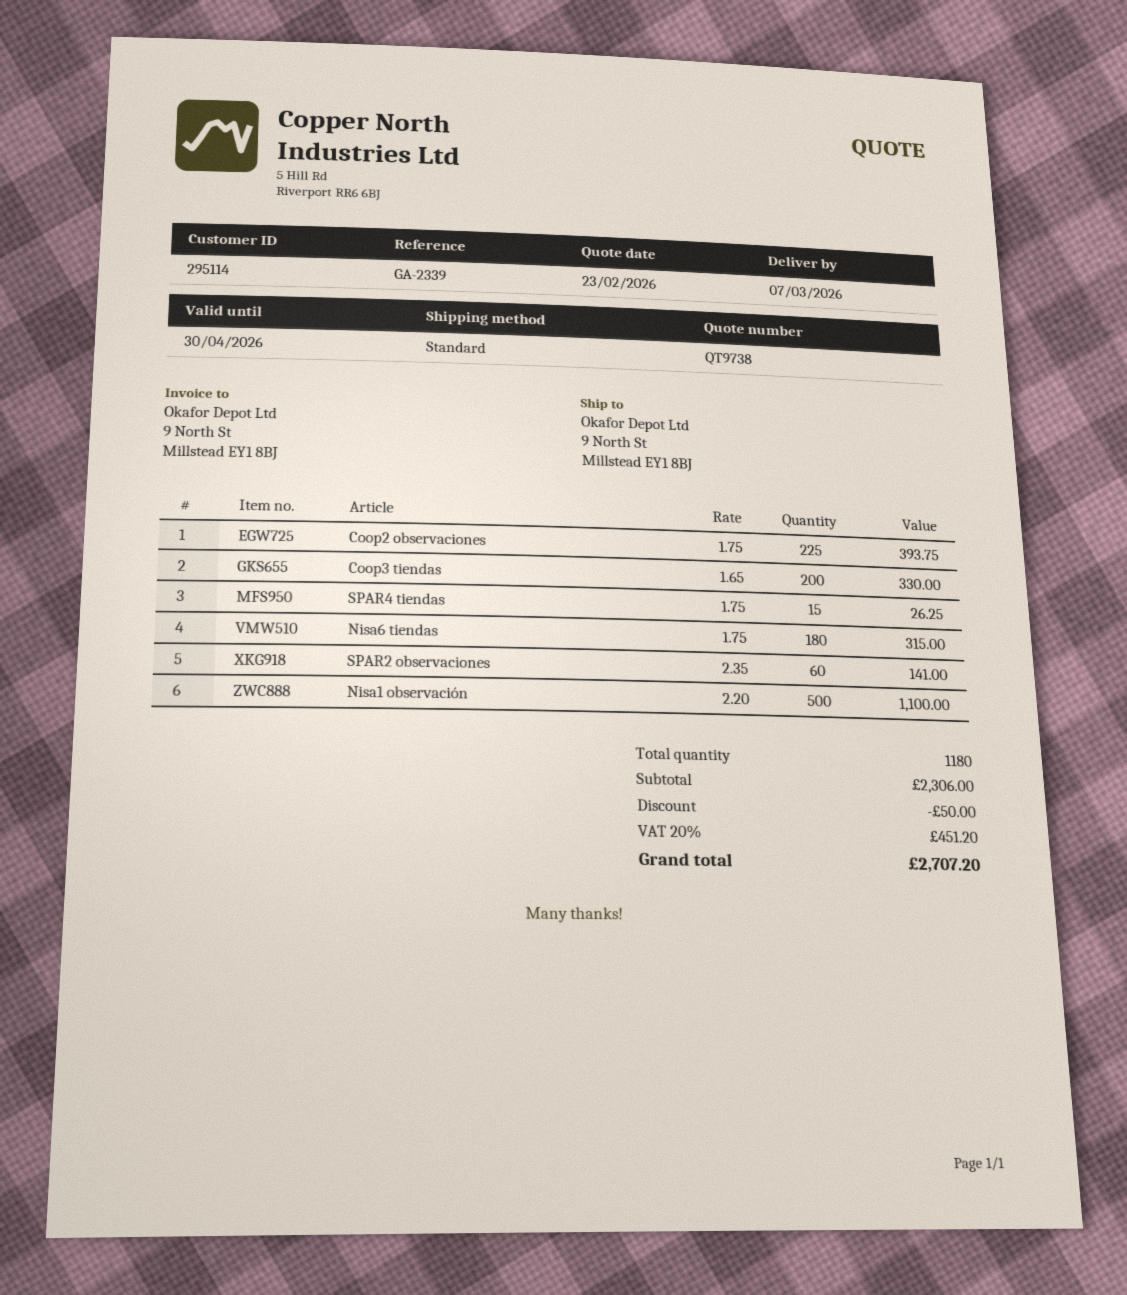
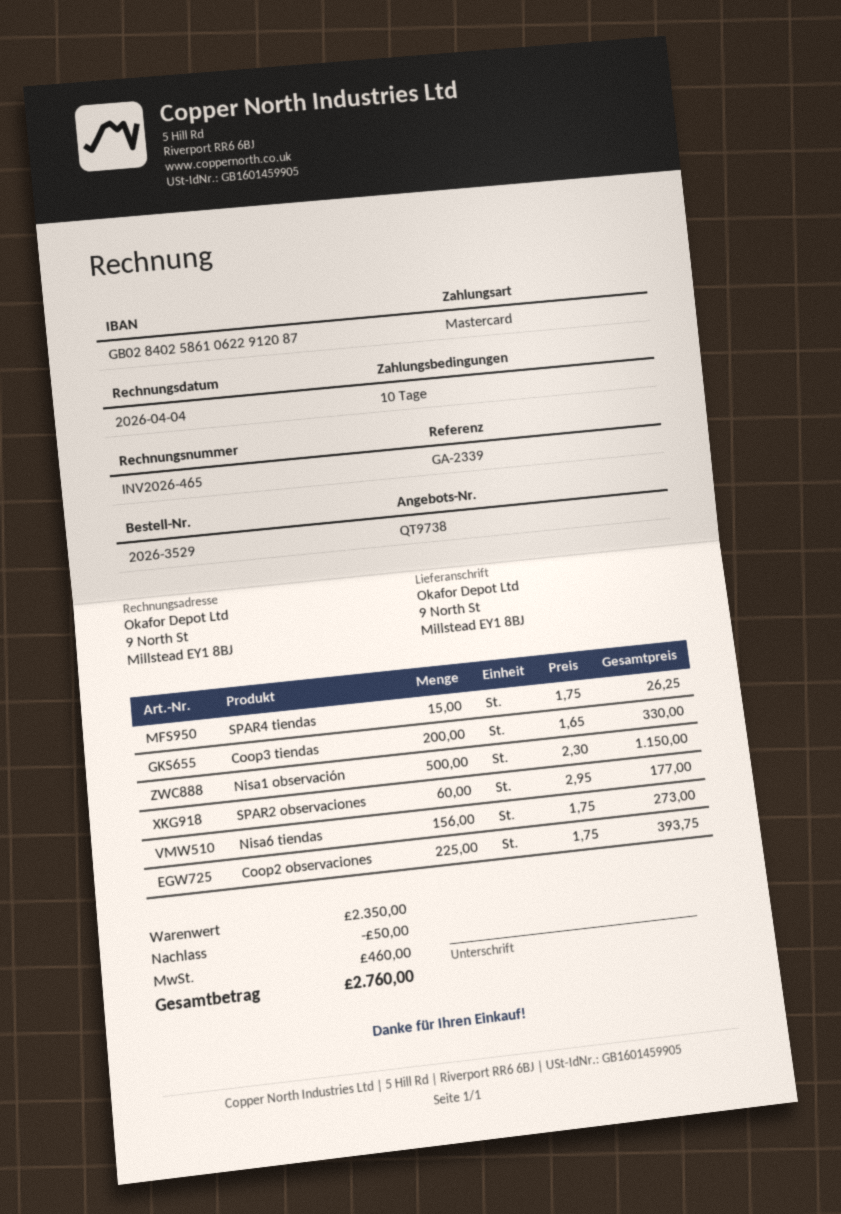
Nisa6 tiendas: 180 x 1.75 = 315.00 -> 156 x 1.75 = 273.00
SPAR2 observaciones: 60 x 2.35 = 141.00 -> 60 x 2.95 = 177.00
Nisa1 observación: 500 x 2.20 = 1100.00 -> 500 x 2.30 = 1150.00
subtotal: 2306.00 -> 2350.00
tax: 451.20 -> 460.00
total: 2707.20 -> 2760.00

